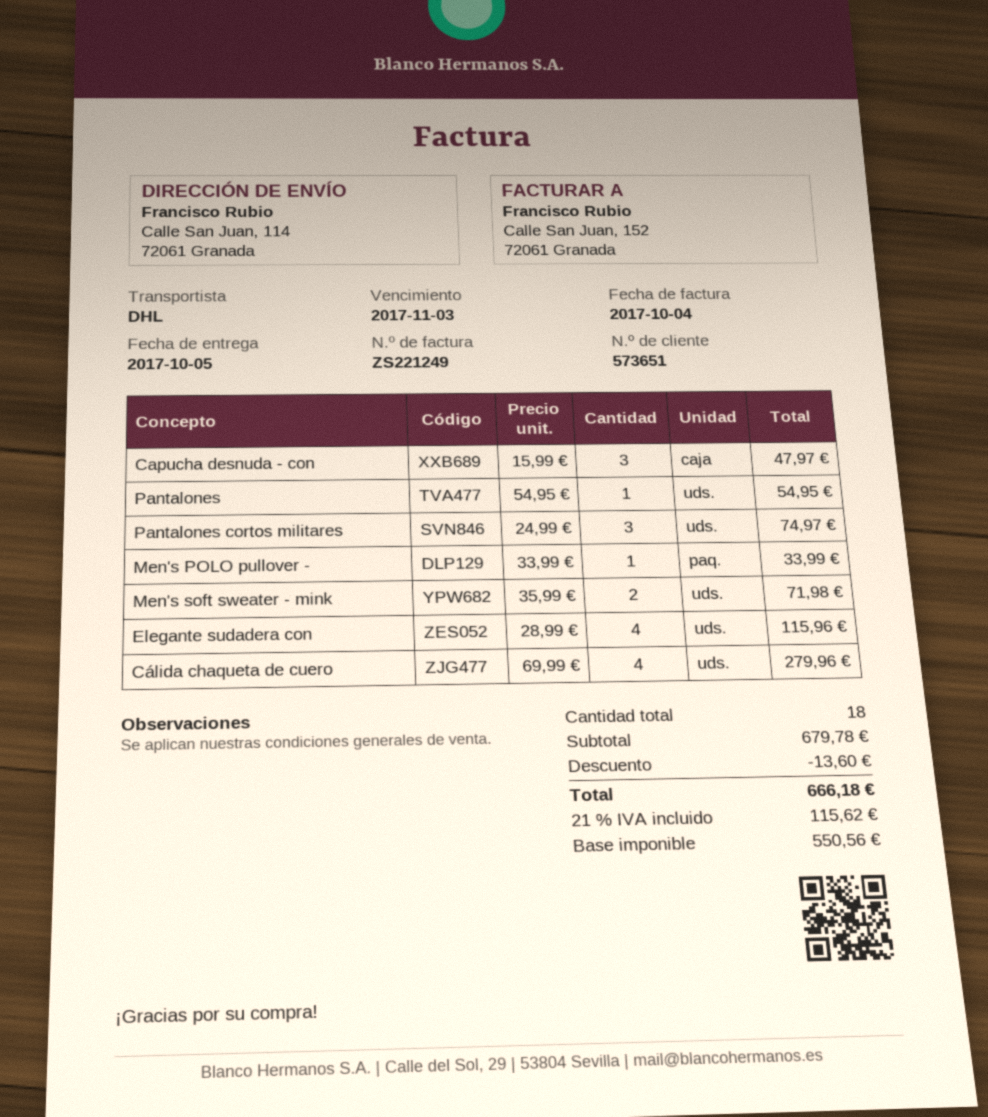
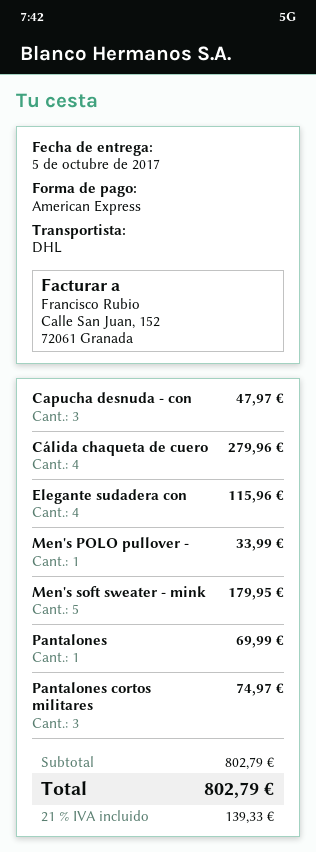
Pantalones: 1 for 54.95 -> 1 for 69.99
Men's soft sweater - mink: 2 for 71.98 -> 5 for 179.95
subtotal: 679.78 -> 802.79
discount: 13.60 -> none
tax: 21% = 115.62 -> 21% = 139.33
total: 666.18 -> 802.79

